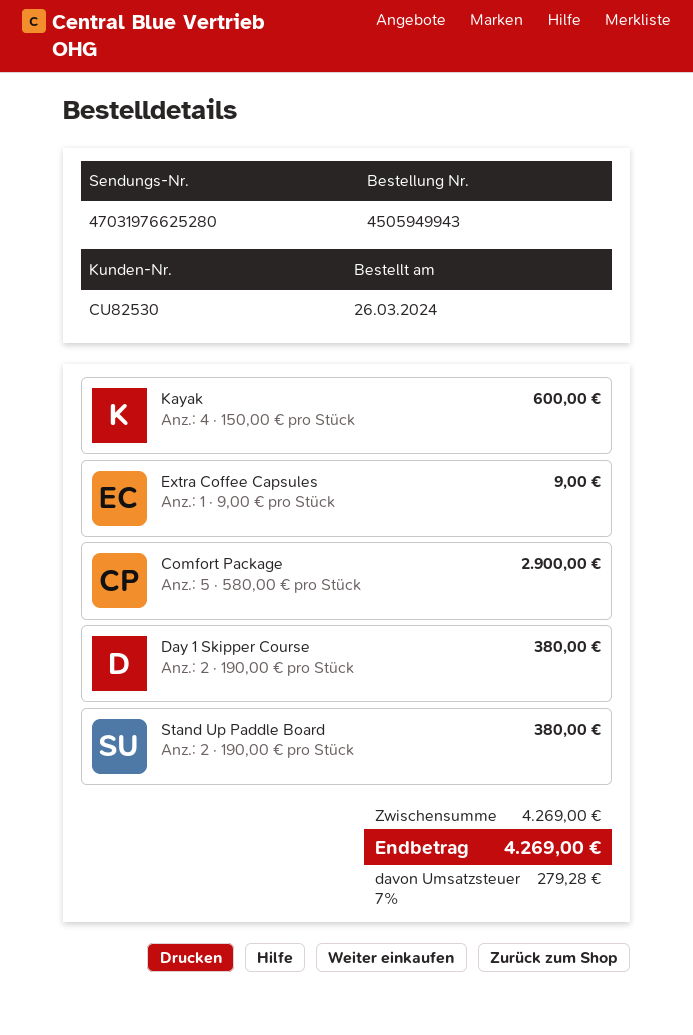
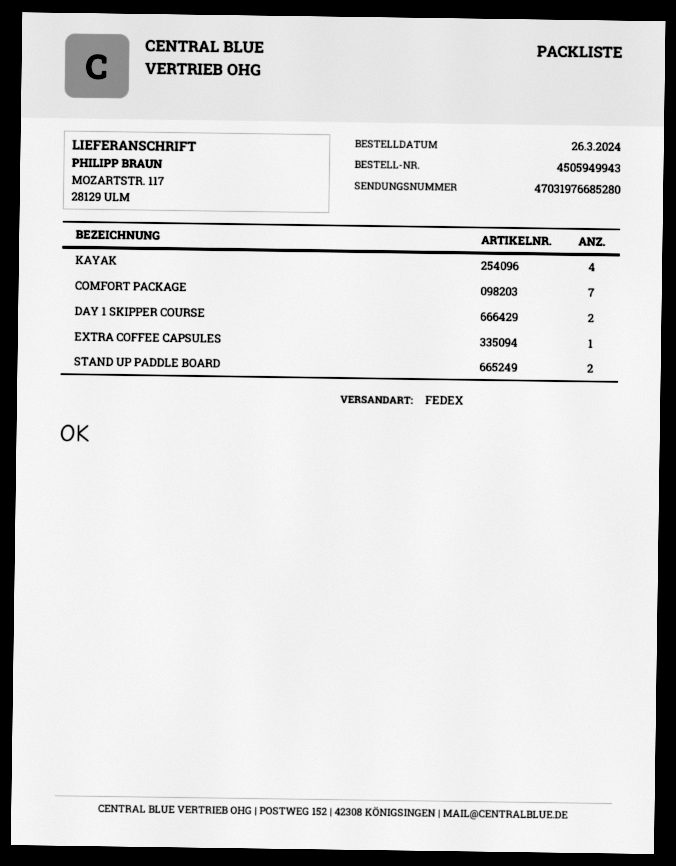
tracking number: 47031976625280 -> 47031976685280
Comfort Package: 5 -> 7

